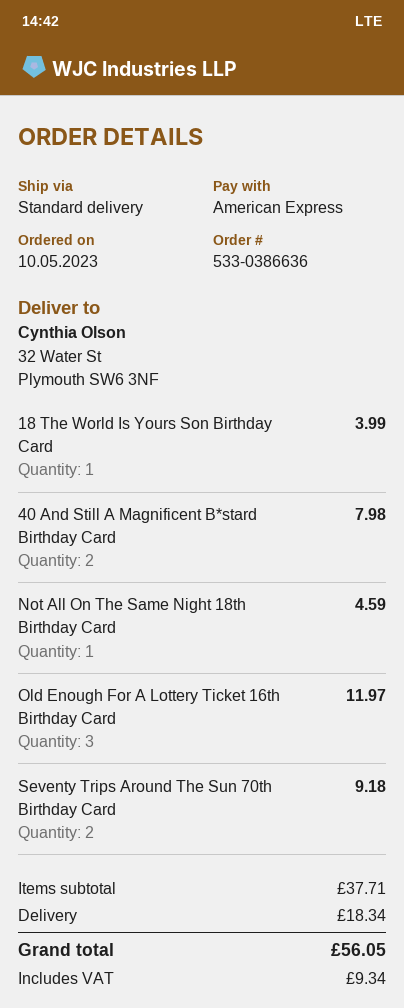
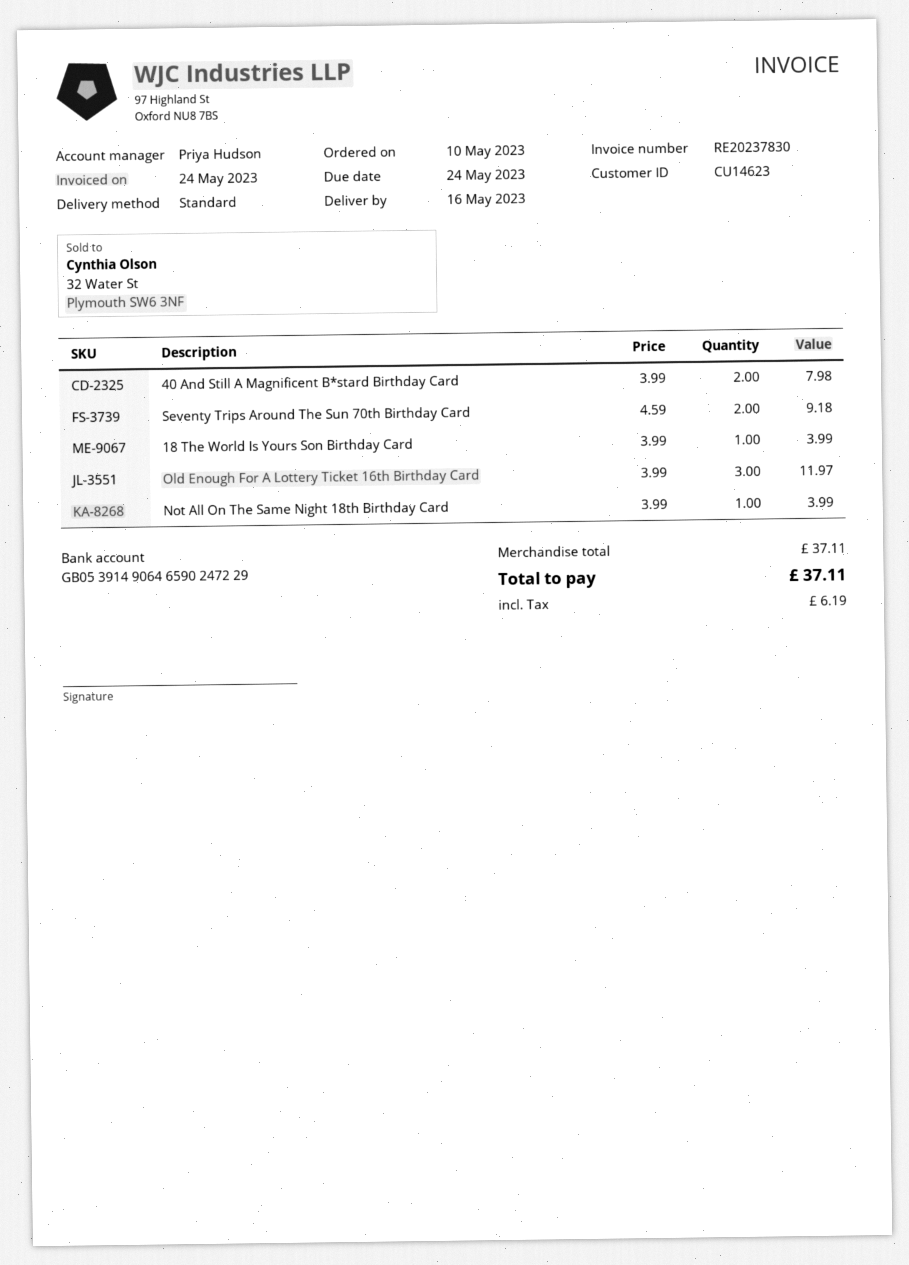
Not All On The Same Night 18th Birthday Card: 1 for 4.59 -> 1 for 3.99
subtotal: 37.71 -> 37.11
shipping: 18.34 -> none
tax: 9.34 -> 6.19
total: 56.05 -> 37.11

